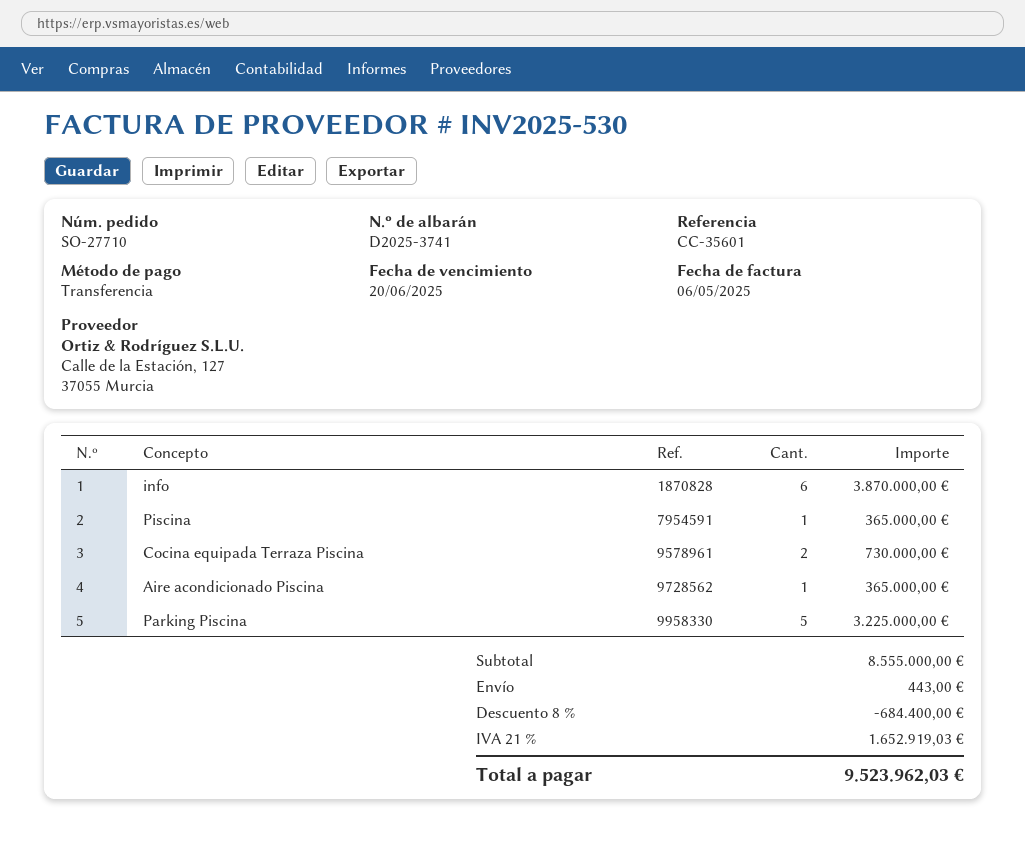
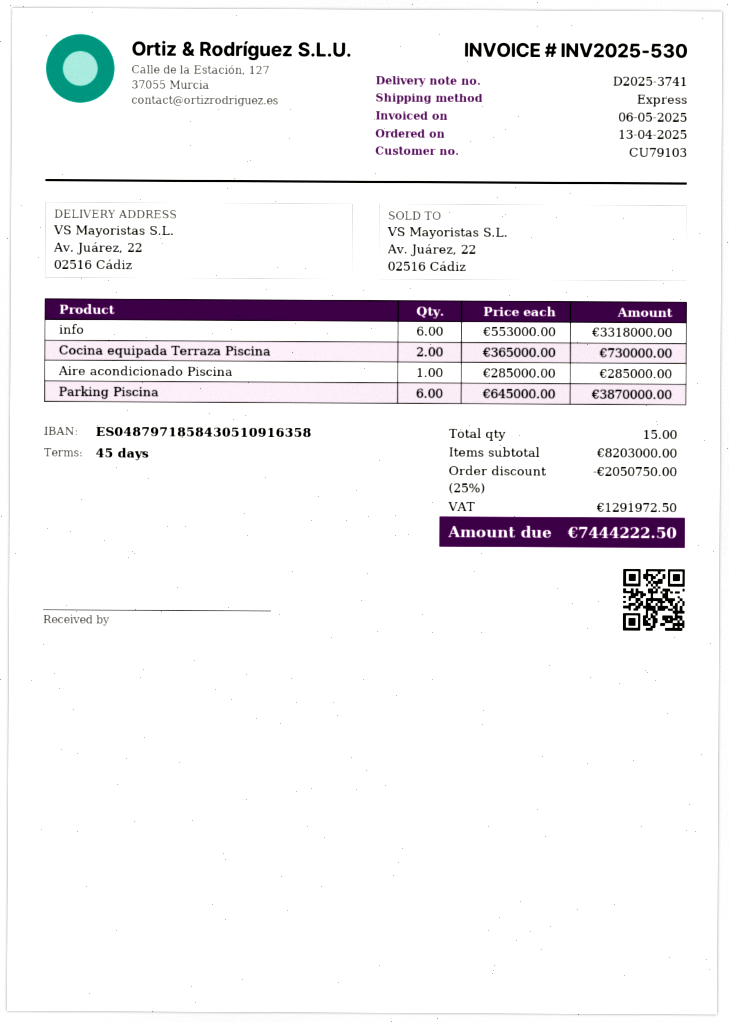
info: 6 for 3870000.00 -> 6 for 3318000.00
Piscina: 1 for 365000.00 -> none
Aire acondicionado Piscina: 1 for 365000.00 -> 1 for 285000.00
Parking Piscina: 5 for 3225000.00 -> 6 for 3870000.00
subtotal: 8555000.00 -> 8203000.00
discount: 8% = 684400.00 -> 25% = 2050750.00
shipping: 443.00 -> none
tax: 1652919.03 -> 1291972.50
total: 9523962.03 -> 7444222.50

